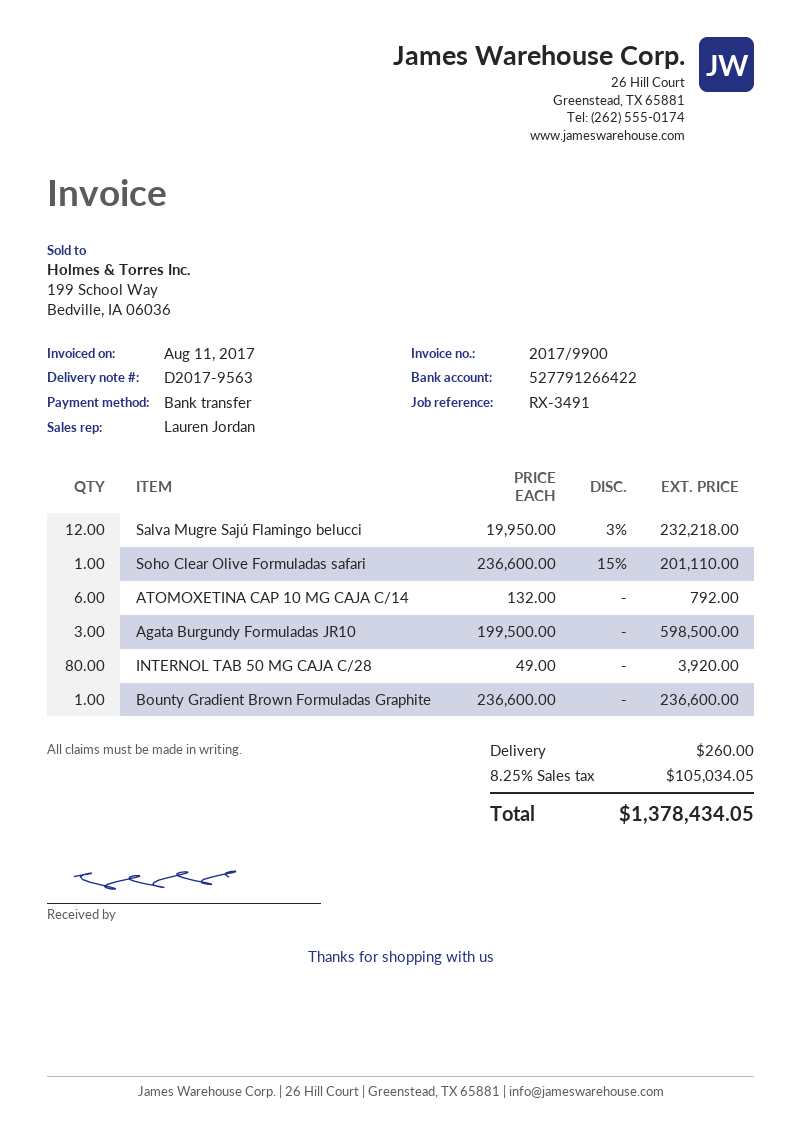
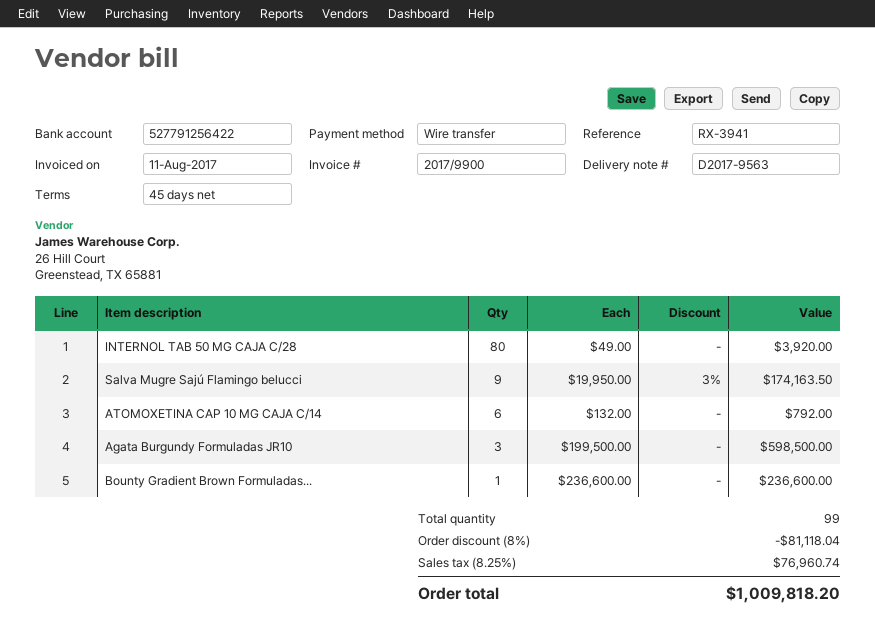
reference: RX-3491 -> RX-3941
bank account: 527791266422 -> 527791256422
Salva Mugre Sajú Flamingo belucci: 12 x 19950.00 - 3% = 232218.00 -> 9 x 19950.00 - 3% = 174163.50
Soho Clear Olive Formuladas safari: 1 x 236600.00 - 15% = 201110.00 -> none
discount: none -> 8% = 81118.04
shipping: 260.00 -> none
tax: 8.25% = 105034.05 -> 8.25% = 76960.74
total: 1378434.05 -> 1009818.20

